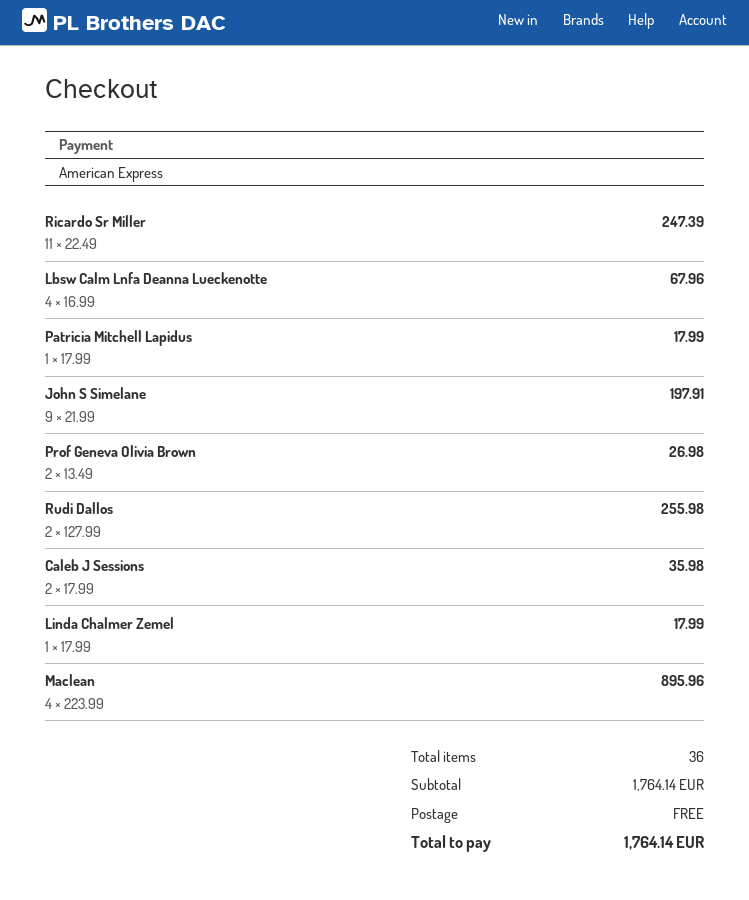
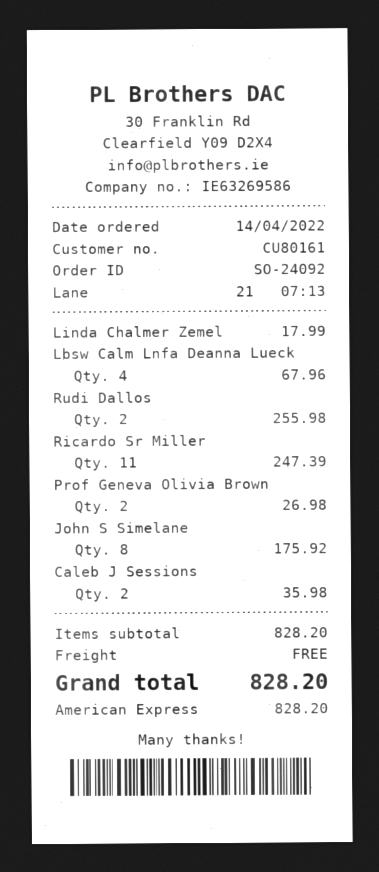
Patricia Mitchell Lapidus: 1 for 17.99 -> none
John S Simelane: 9 for 197.91 -> 8 for 175.92
Maclean: 4 for 895.96 -> none
subtotal: 1764.14 -> 828.20
total: 1764.14 -> 828.20

